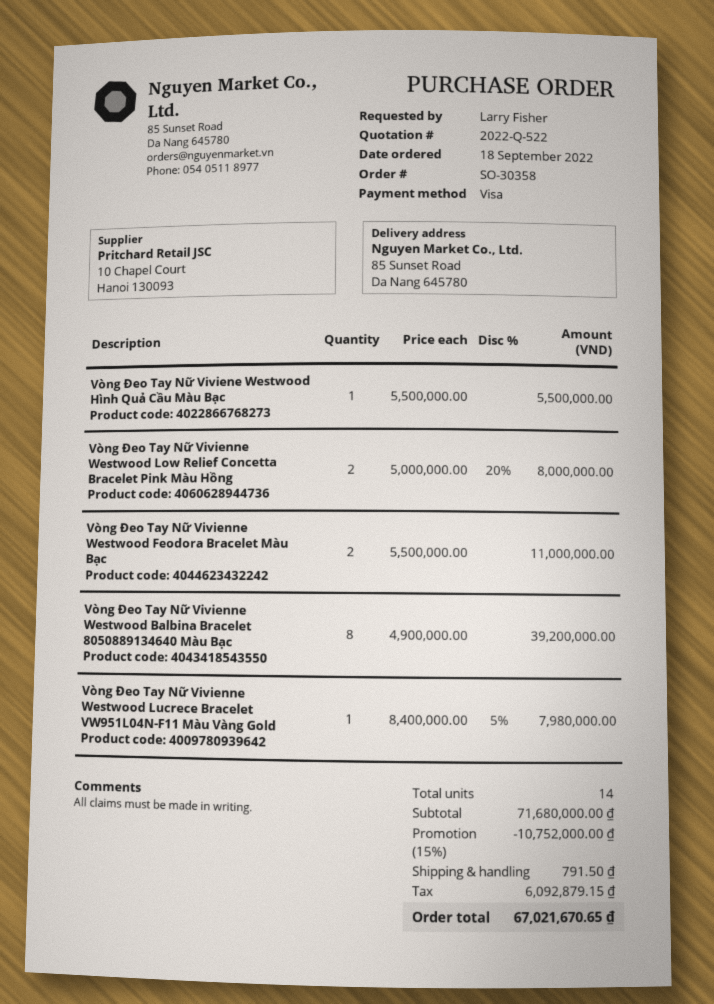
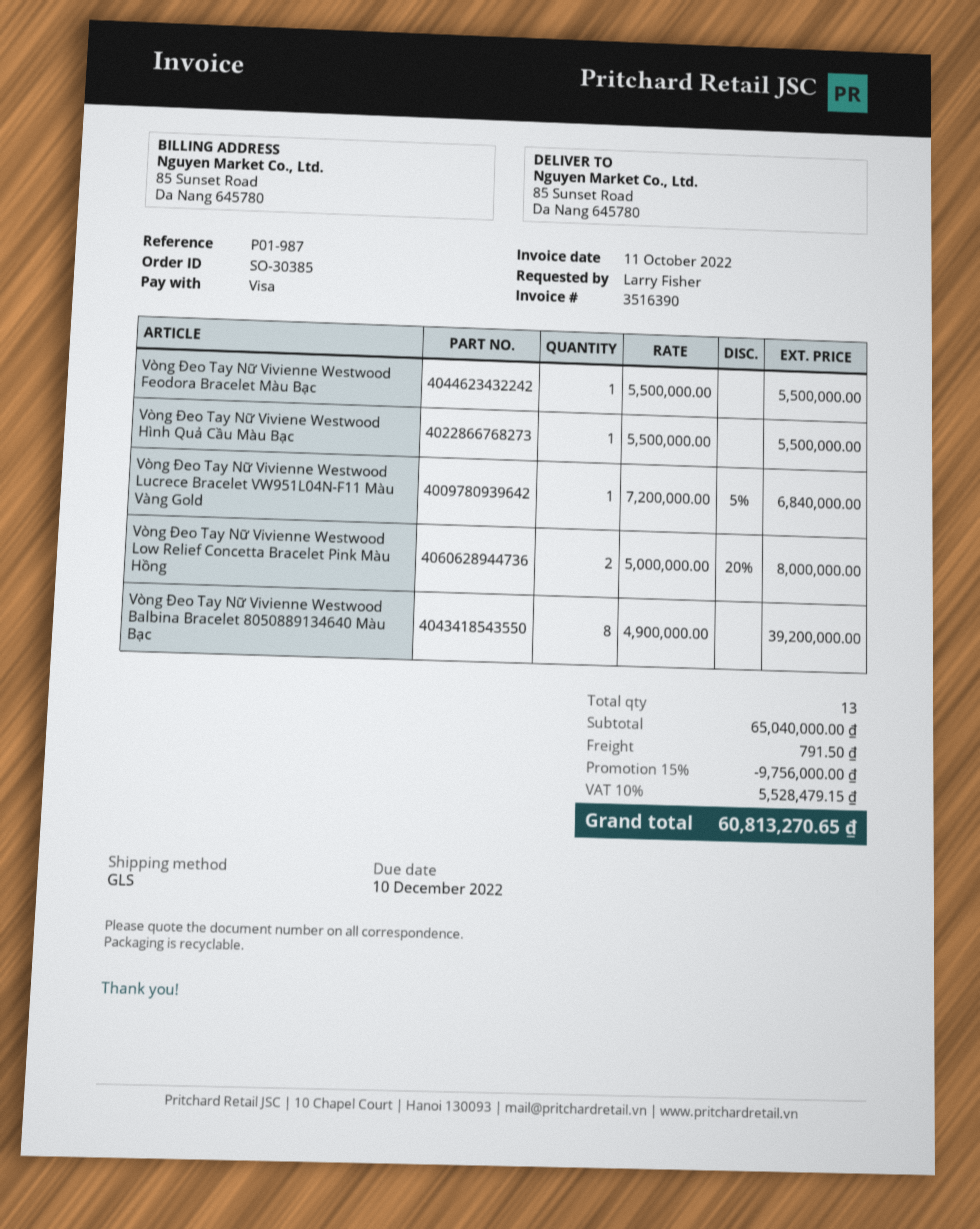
order number: SO-30358 -> SO-30385
Vòng Đeo Tay Nữ Vivienne Westwood Feodora Bracelet Màu Bạc: 2 x 5500000.00 = 11000000.00 -> 1 x 5500000.00 = 5500000.00
Vòng Đeo Tay Nữ Vivienne Westwood Lucrece Bracelet VW951L04N-F11 Màu Vàng Gold: 1 x 8400000.00 - 5% = 7980000.00 -> 1 x 7200000.00 - 5% = 6840000.00
total quantity: 14 -> 13
subtotal: 71680000.00 -> 65040000.00
discount: 15% = 10752000.00 -> 15% = 9756000.00
tax: 6092879.15 -> 5528479.15
total: 67021670.65 -> 60813270.65

